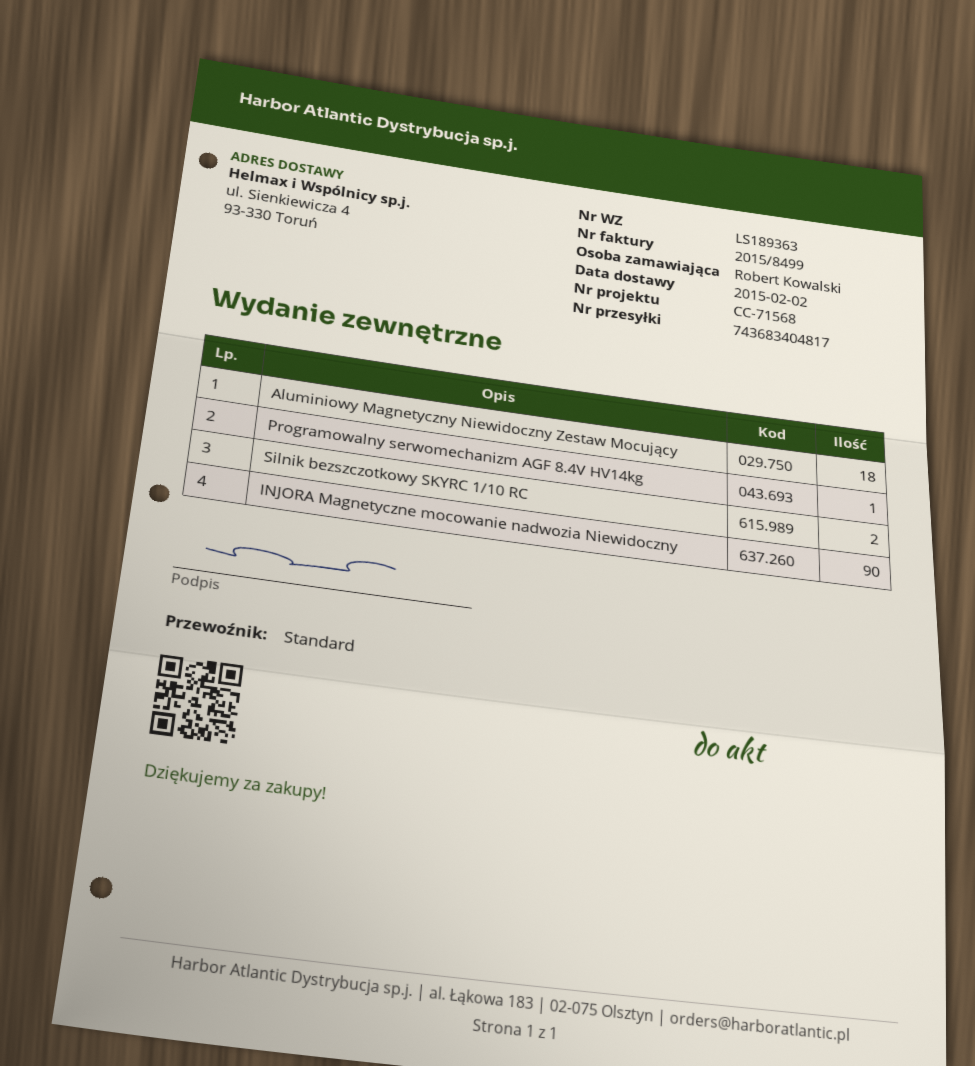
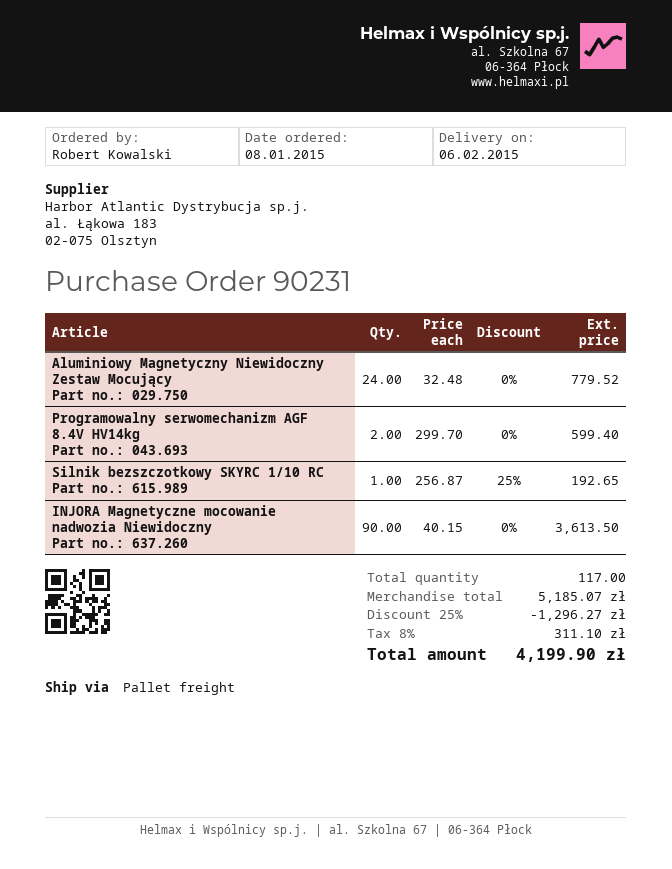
delivery date: 2015-02-02 -> 2015-02-06
shipping method: standard -> pallet freight
Aluminiowy Magnetyczny Niewidoczny Zestaw Mocujący: 18 -> 24
Programowalny serwomechanizm AGF 8.4V HV14kg: 1 -> 2
Silnik bezszczotkowy SKYRC 1/10 RC: 2 -> 1

